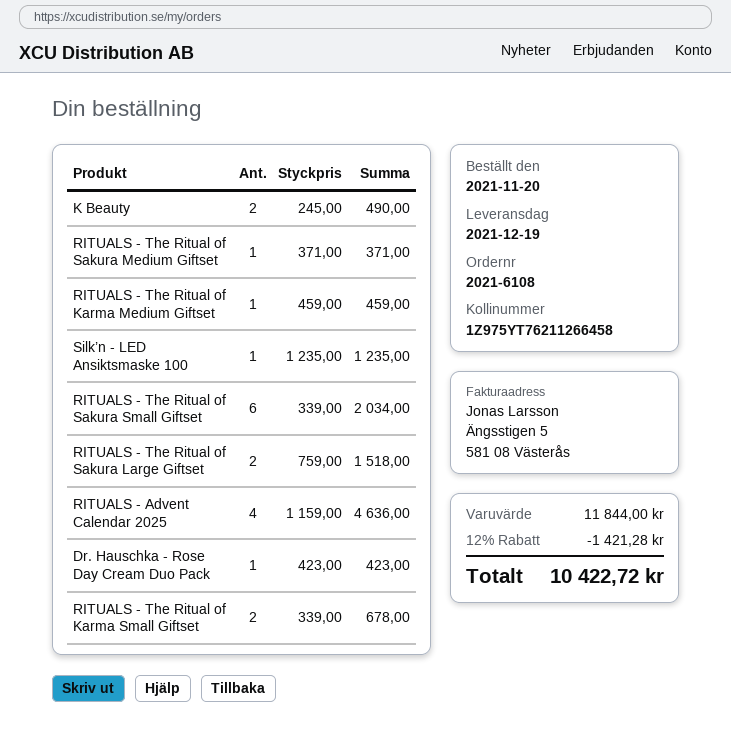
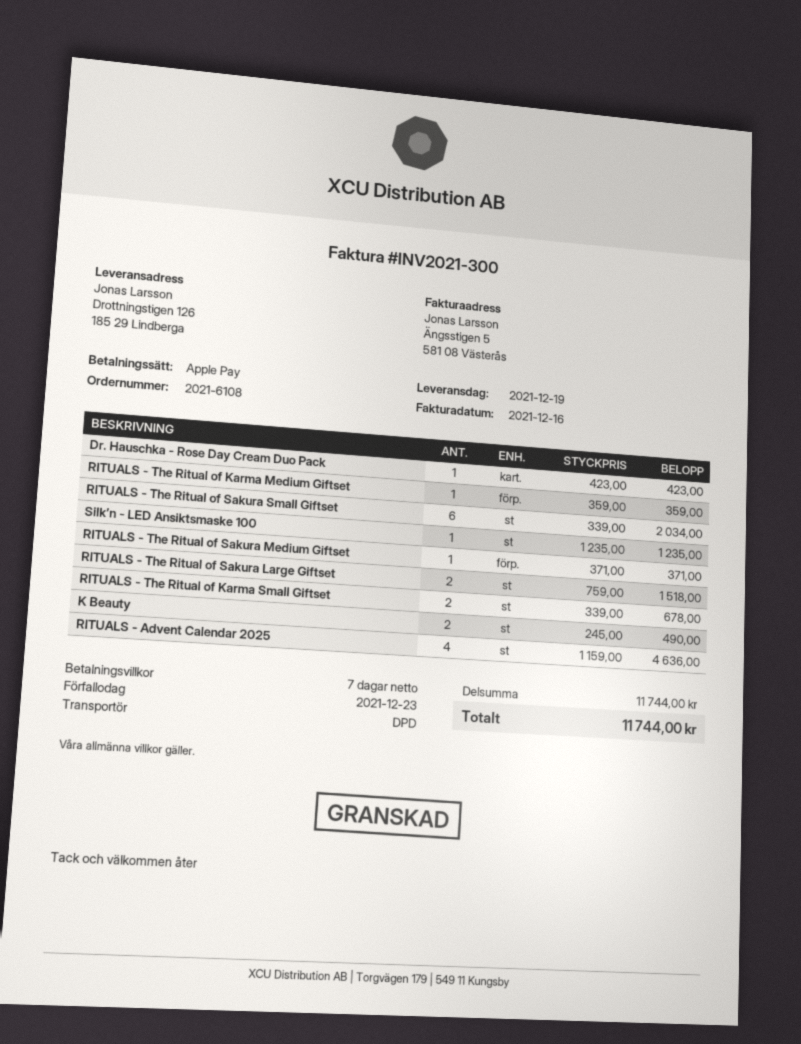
RITUALS - The Ritual of Karma Medium Giftset: 1 x 459.00 = 459.00 -> 1 x 359.00 = 359.00
subtotal: 11844.00 -> 11744.00
discount: 12% = 1421.28 -> none
total: 10422.72 -> 11744.00

